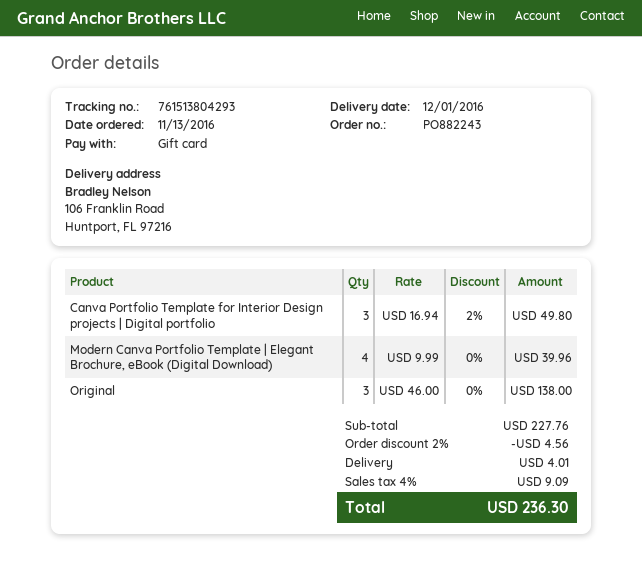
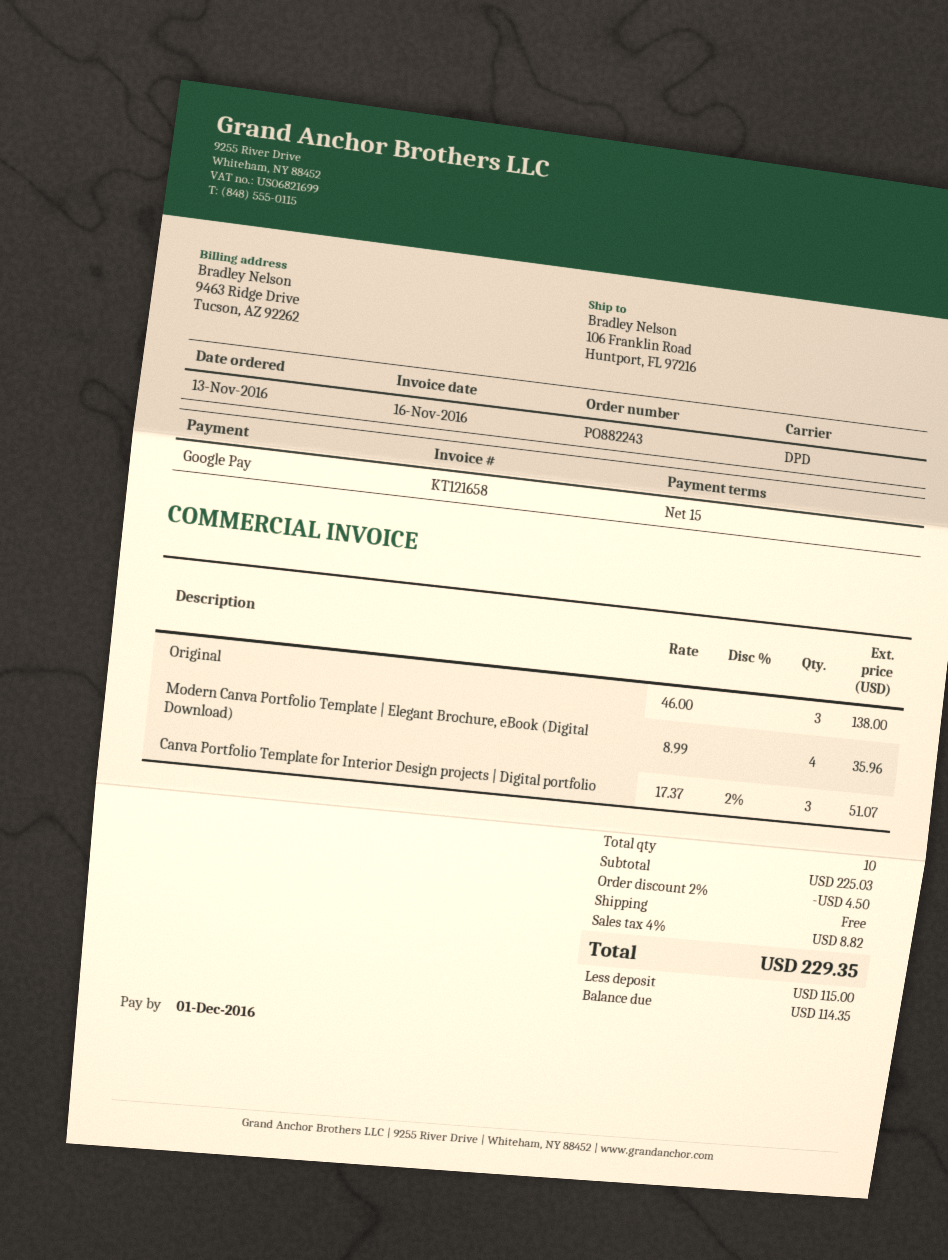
payment method: gift card -> Google Pay
Canva Portfolio Template for Interior Design projects | Digital portfolio: 3 x 16.94 - 2% = 49.80 -> 3 x 17.37 - 2% = 51.07
Modern Canva Portfolio Template | Elegant Brochure, eBook (Digital Download): 4 x 9.99 = 39.96 -> 4 x 8.99 = 35.96
subtotal: 227.76 -> 225.03
discount: 2% = 4.56 -> 2% = 4.50
shipping: 4.01 -> 0.00
tax: 4% = 9.09 -> 4% = 8.82
total: 236.30 -> 229.35

